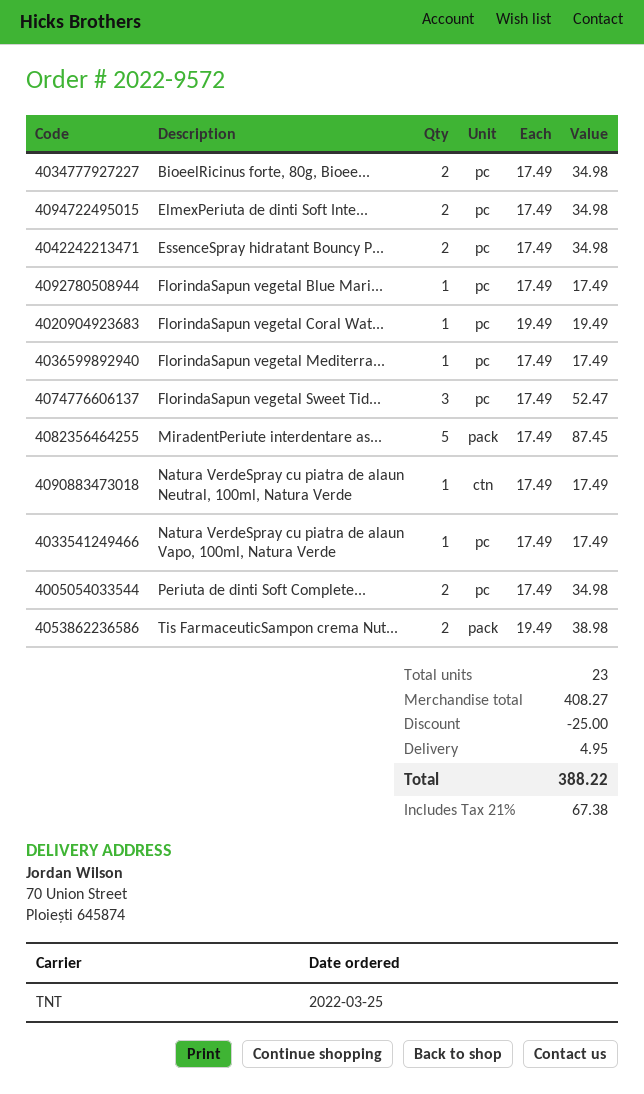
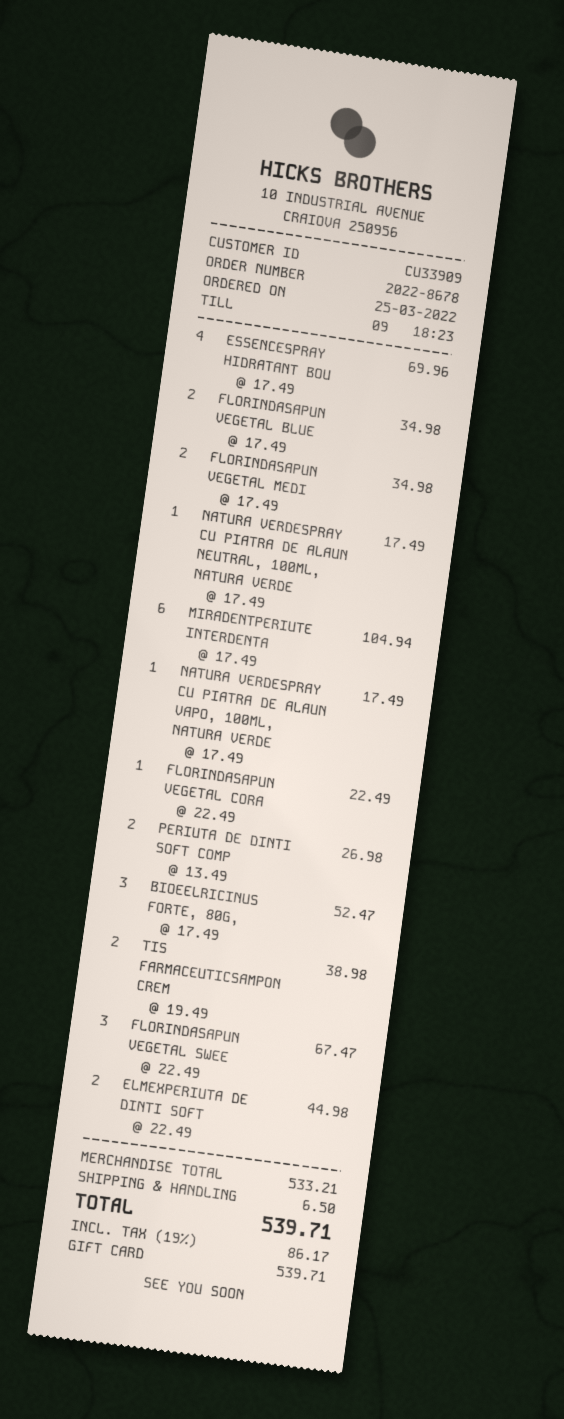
order number: 2022-9572 -> 2022-8678
BioeelRicinus forte, 80g, Bioee...: 2 x 17.49 = 34.98 -> 3 x 17.49 = 52.47
ElmexPeriuta de dinti Soft Inte...: 2 x 17.49 = 34.98 -> 2 x 22.49 = 44.98
EssenceSpray hidratant Bouncy P...: 2 x 17.49 = 34.98 -> 4 x 17.49 = 69.96
FlorindaSapun vegetal Blue Mari...: 1 x 17.49 = 17.49 -> 2 x 17.49 = 34.98
FlorindaSapun vegetal Coral Wat...: 1 x 19.49 = 19.49 -> 1 x 22.49 = 22.49
FlorindaSapun vegetal Mediterra...: 1 x 17.49 = 17.49 -> 2 x 17.49 = 34.98
FlorindaSapun vegetal Sweet Tid...: 3 x 17.49 = 52.47 -> 3 x 22.49 = 67.47
MiradentPeriute interdentare as...: 5 x 17.49 = 87.45 -> 6 x 17.49 = 104.94
Periuta de dinti Soft Complete...: 2 x 17.49 = 34.98 -> 2 x 13.49 = 26.98
subtotal: 408.27 -> 533.21
discount: 25.00 -> none
shipping: 4.95 -> 6.50
tax: 21% = 67.38 -> 19% = 86.17
total: 388.22 -> 539.71

